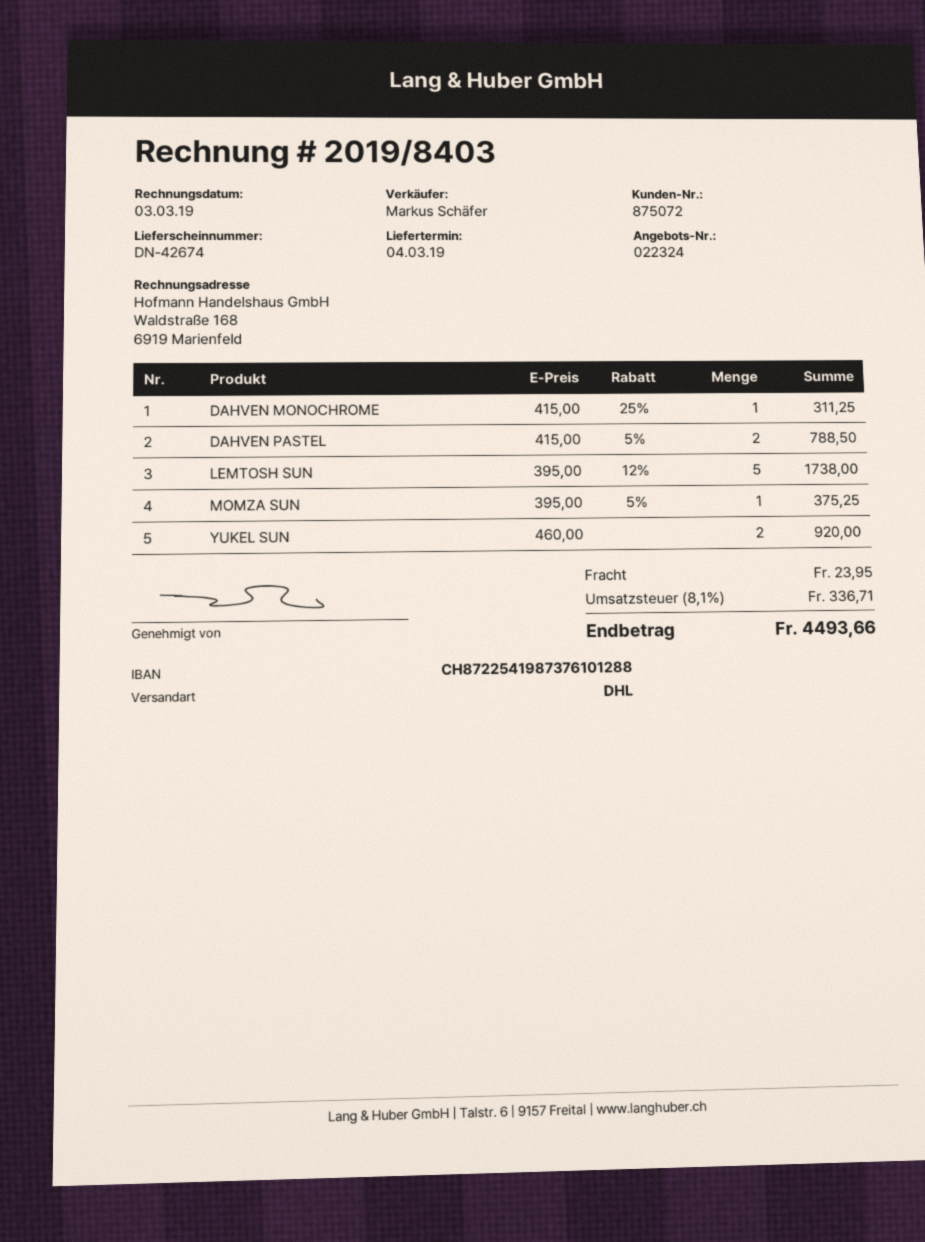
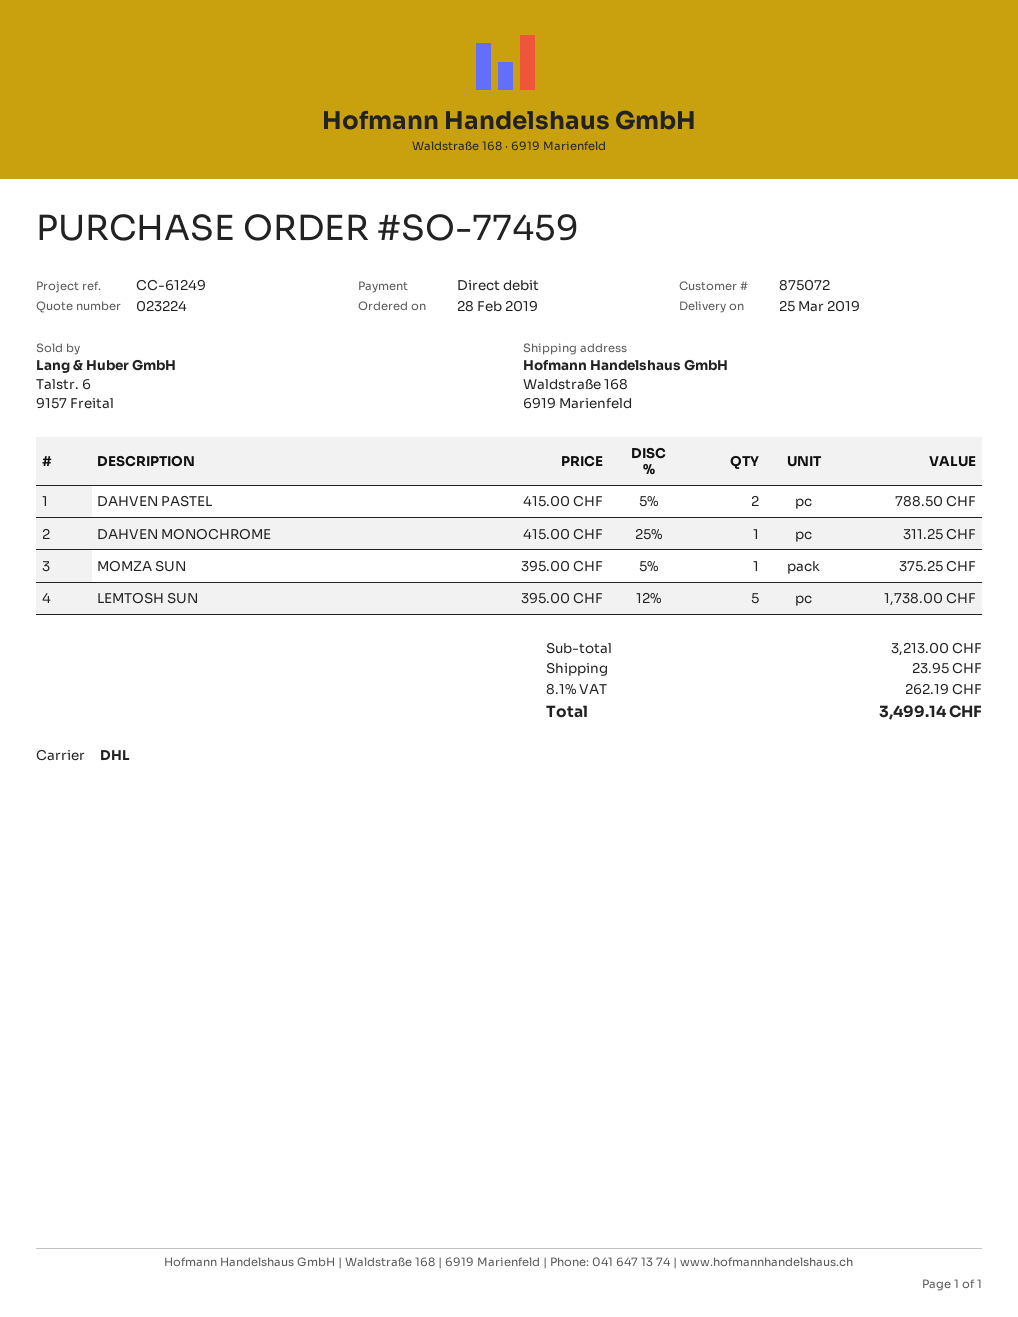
quote number: 022324 -> 023224
delivery date: 2019-03-04 -> 2019-03-25
YUKEL SUN: 2 x 460.00 = 920.00 -> none
tax: 8.1% = 336.71 -> 8.1% = 262.19
total: 4493.66 -> 3499.14

